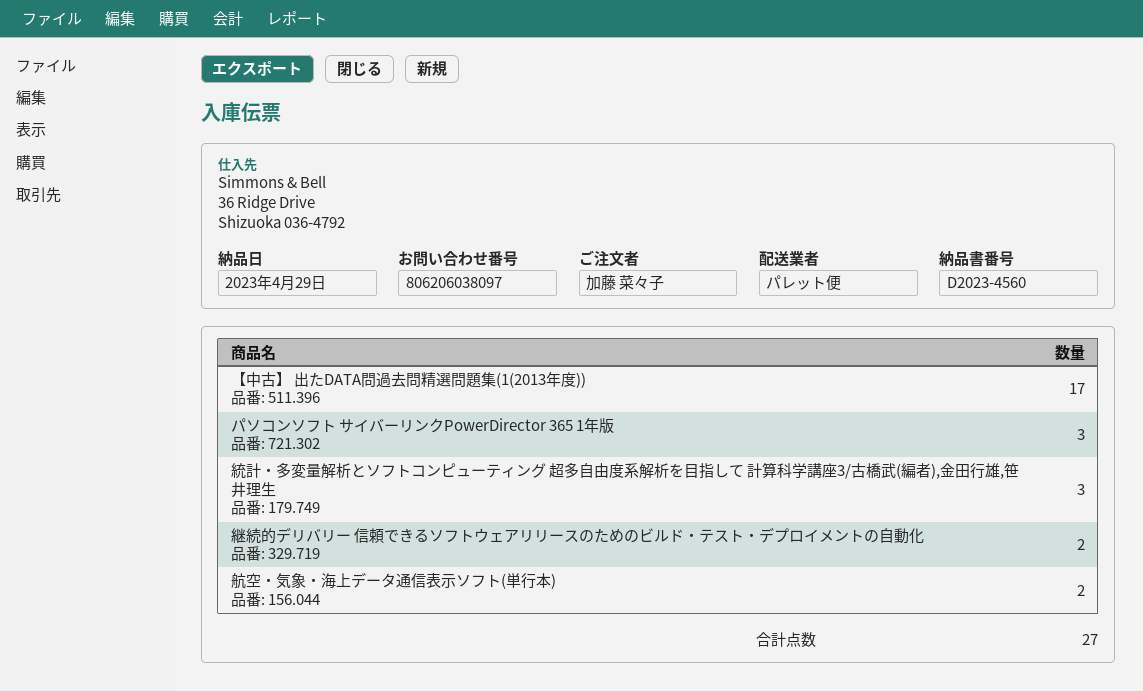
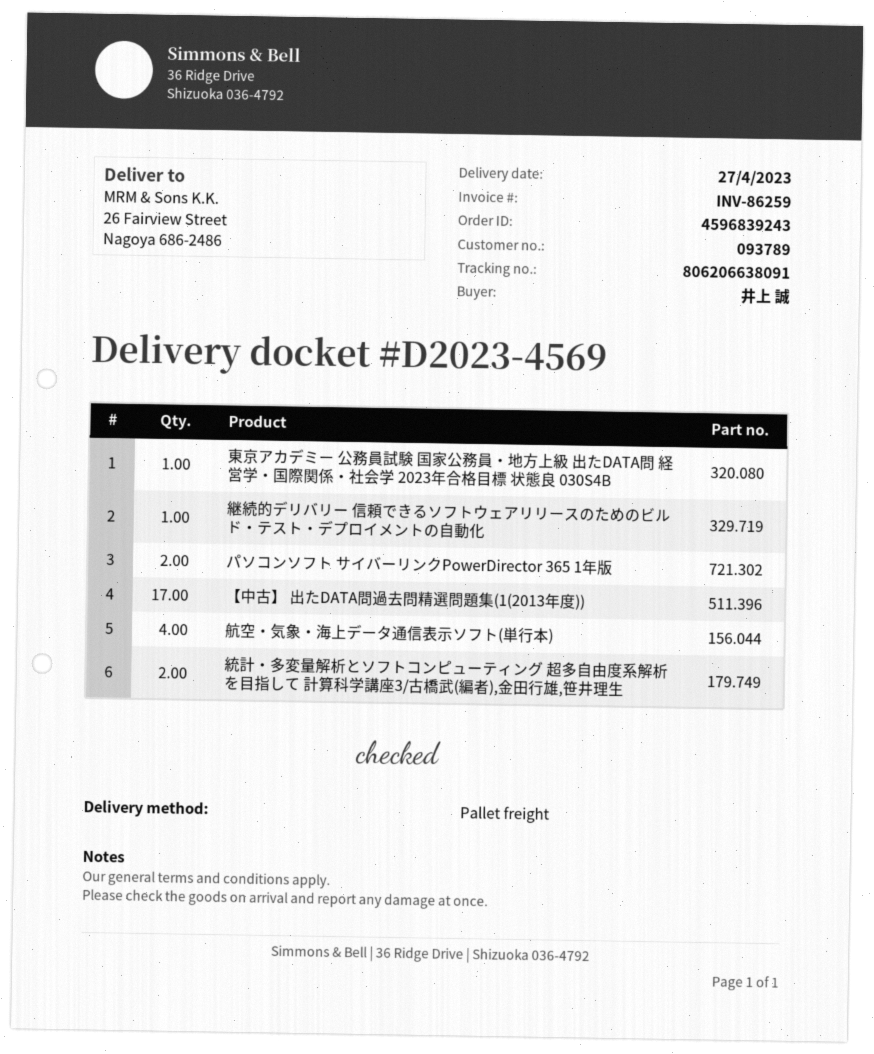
delivery note number: D2023-4560 -> D2023-4569
delivery date: 2023-04-29 -> 2023-04-27
ordered by: 加藤 菜々子 -> 井上 誠
tracking number: 806206038097 -> 806206638091
パソコンソフト サイバーリンクPowerDirector 365 1年版: 3 -> 2
統計・多変量解析とソフトコンピューティング 超多自由度系解析を目指して 計算科学講座3/古橋武(編者),金田行雄,笹井理生: 3 -> 2
継続的デリバリー 信頼できるソフトウェアリリースのためのビルド・テスト・デプロイメントの自動化: 2 -> 1
航空・気象・海上データ通信表示ソフト(単行本): 2 -> 4
東京アカデミー 公務員試験 国家公務員・地方上級 出たDATA問 経営学・国際関係・社会学 2023年合格目標 状態良 030S4B: none -> 1

